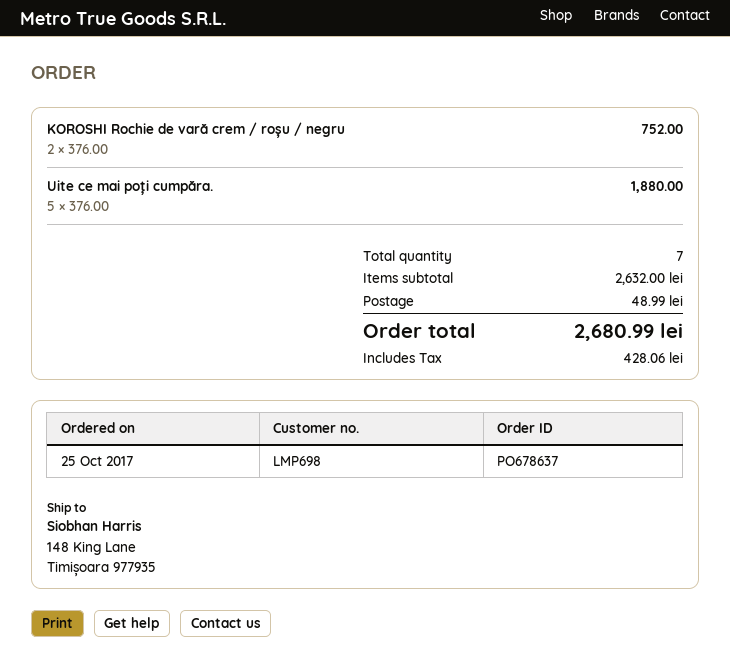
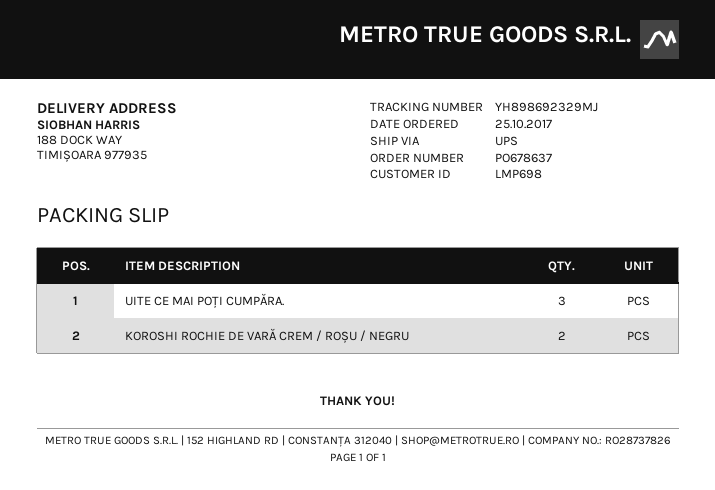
ship to: 148 King Lane, Timișoara 977935 -> 188 DOCK WAY, TIMIȘOARA 977935
Uite ce mai poți cumpăra.: 5 -> 3

